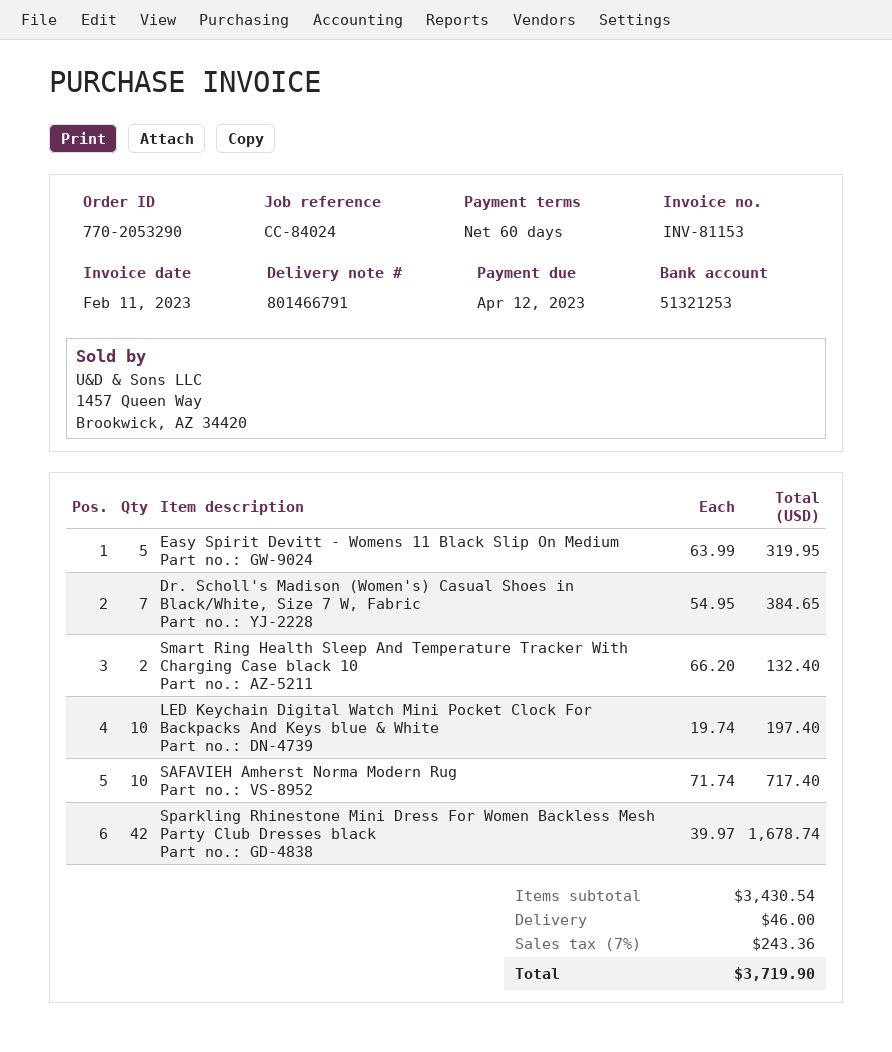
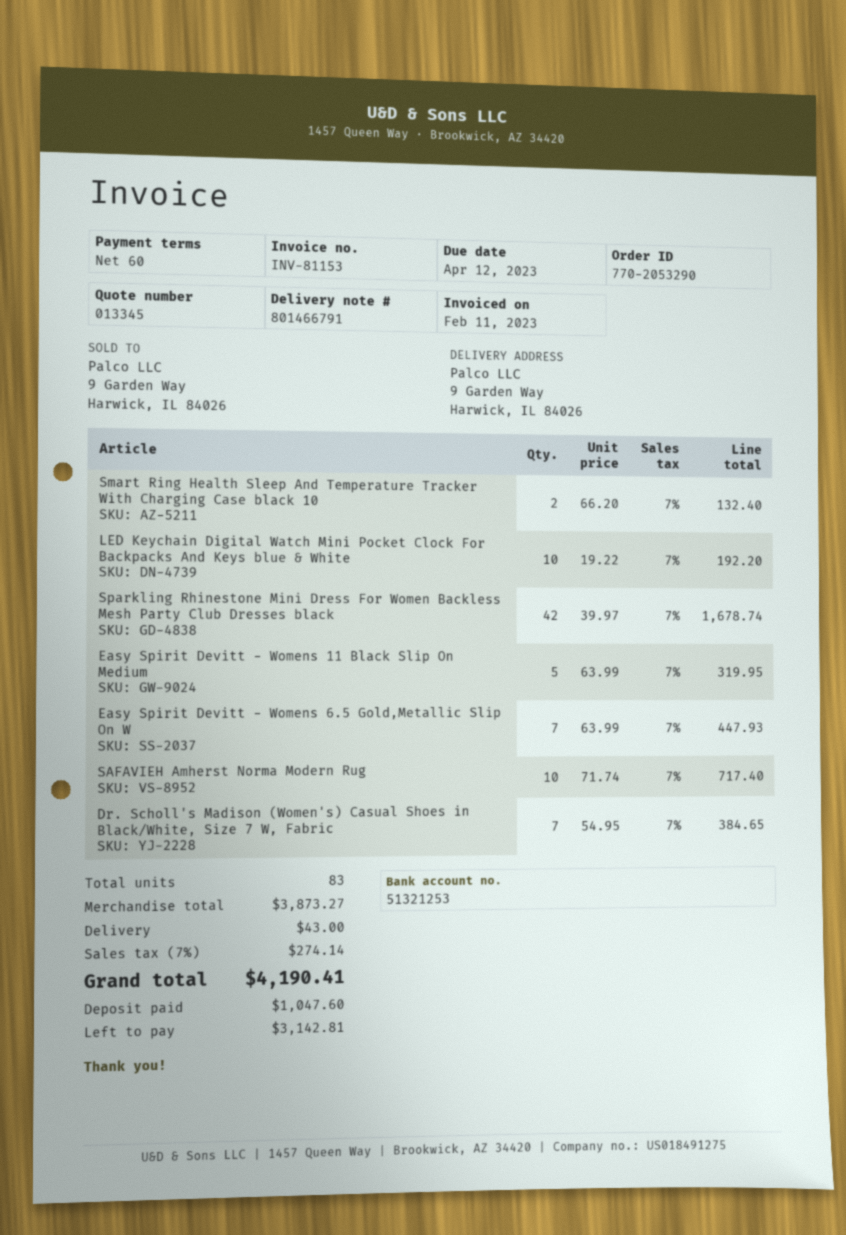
LED Keychain Digital Watch Mini Pocket Clock For Backpacks And Keys blue & White: 10 x 19.74 = 197.40 -> 10 x 19.22 = 192.20
Easy Spirit Devitt - Womens 6.5 Gold,Metallic Slip On W: none -> 7 x 63.99 = 447.93
subtotal: 3430.54 -> 3873.27
shipping: 46.00 -> 43.00
tax: 7% = 243.36 -> 7% = 274.14
total: 3719.90 -> 4190.41

